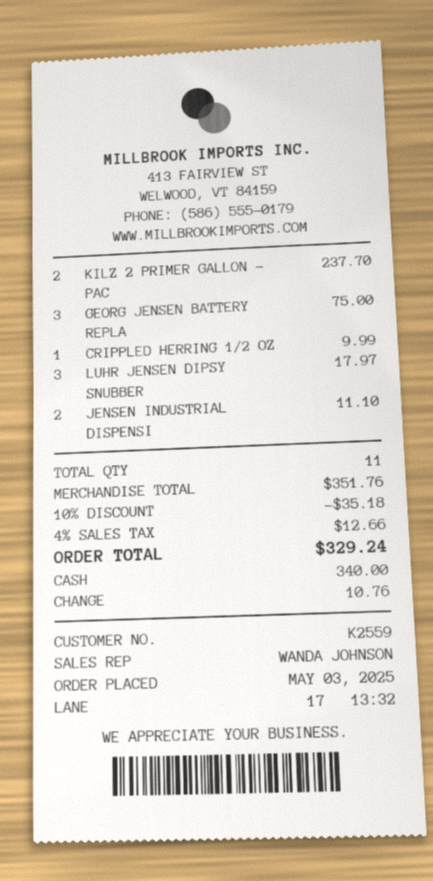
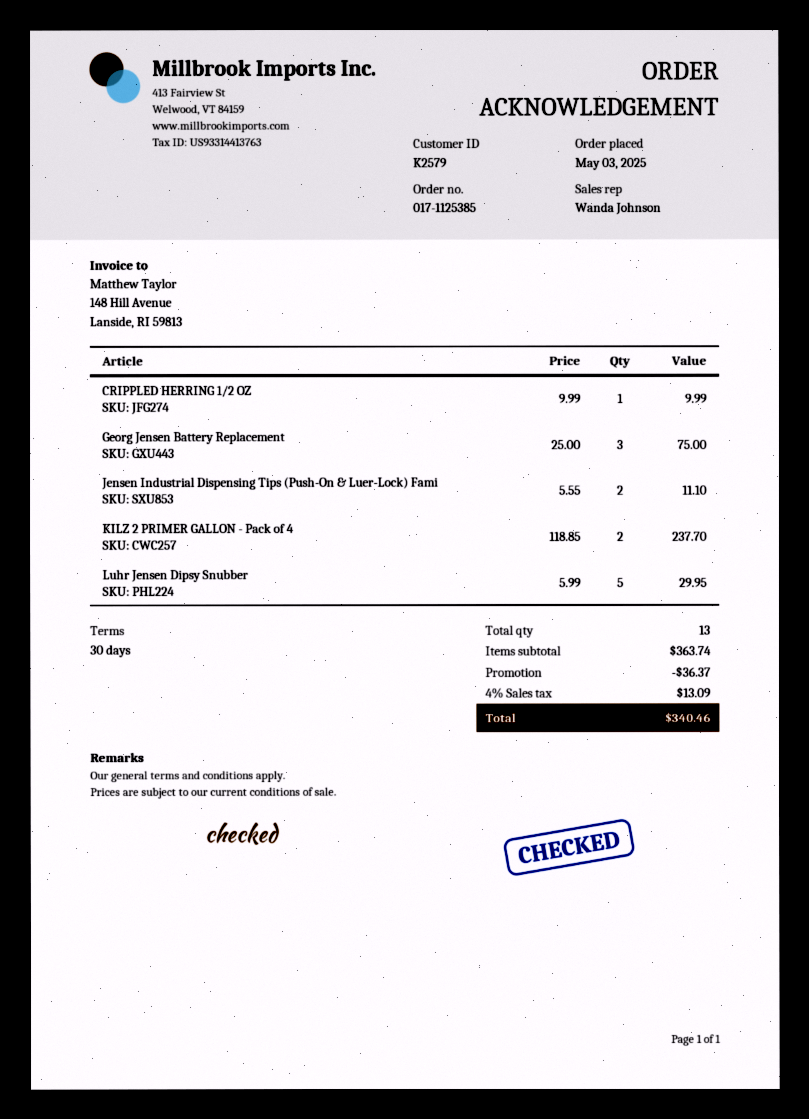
customer number: K2559 -> K2579
LUHR JENSEN DIPSY SNUBBER: 3 for 17.97 -> 5 for 29.95
total quantity: 11 -> 13
subtotal: 351.76 -> 363.74
discount: 35.18 -> 36.37
tax: 4% = 12.66 -> 4% = 13.09
total: 329.24 -> 340.46

